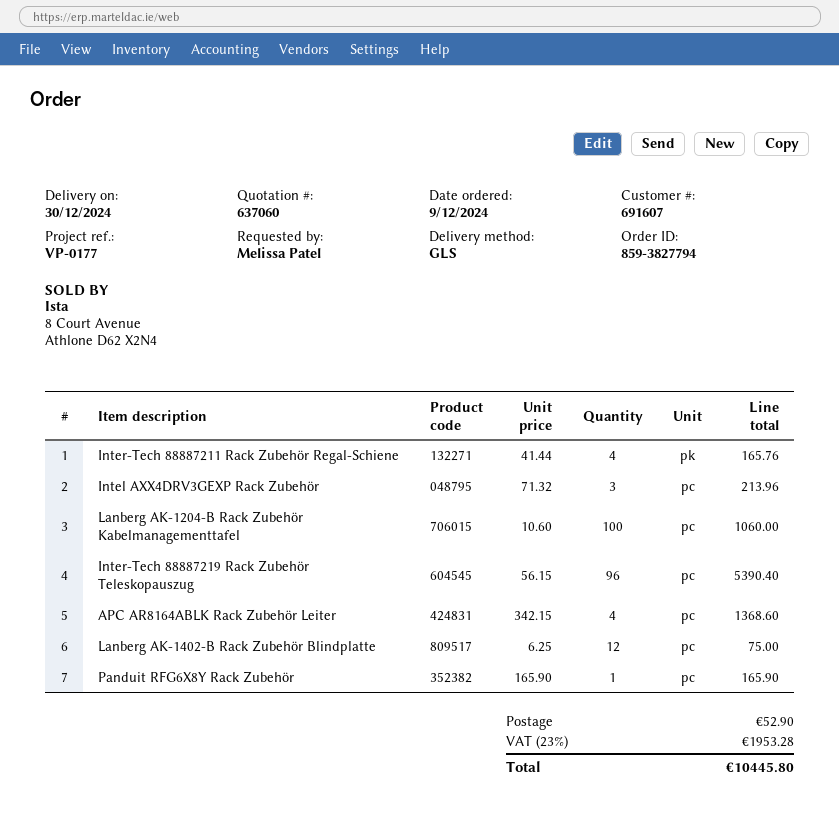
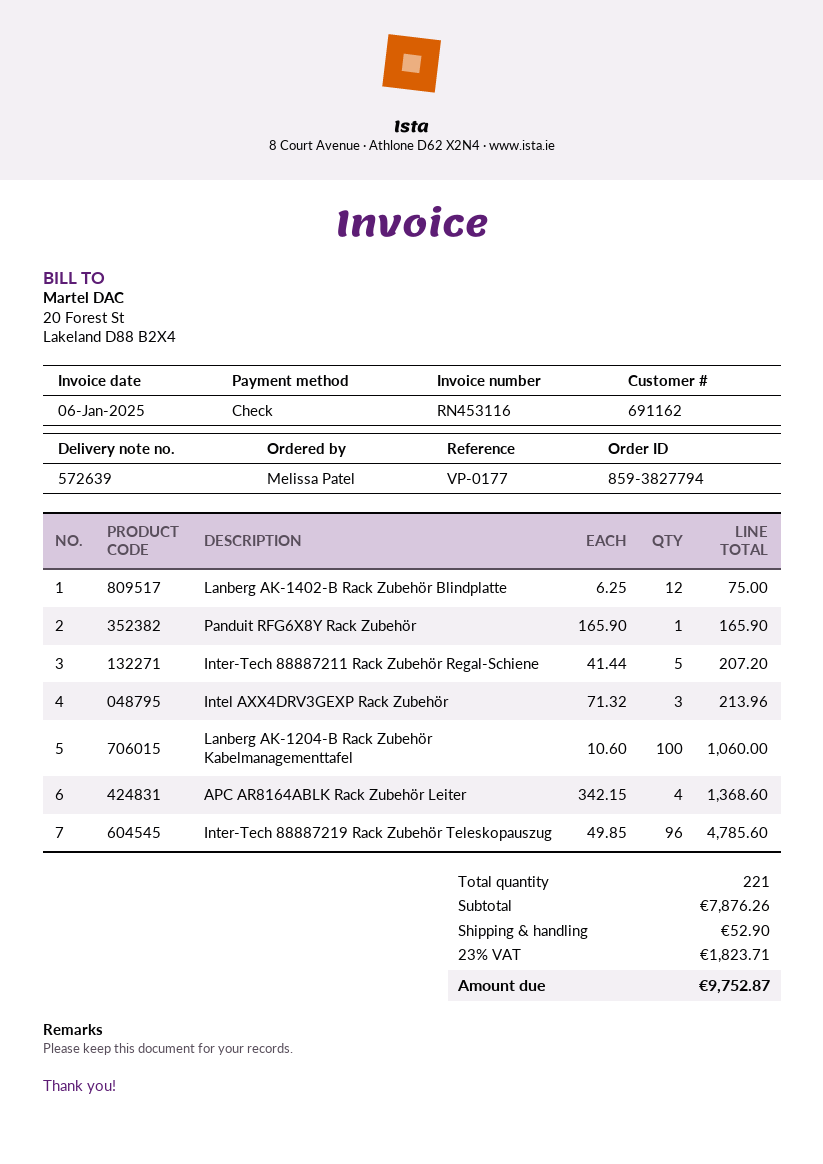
customer number: 691607 -> 691162
Inter-Tech 88887211 Rack Zubehör Regal-Schiene: 4 x 41.44 = 165.76 -> 5 x 41.44 = 207.20
Inter-Tech 88887219 Rack Zubehör Teleskopauszug: 96 x 56.15 = 5390.40 -> 96 x 49.85 = 4785.60
tax: 23% = 1953.28 -> 23% = 1823.71
total: 10445.80 -> 9752.87

